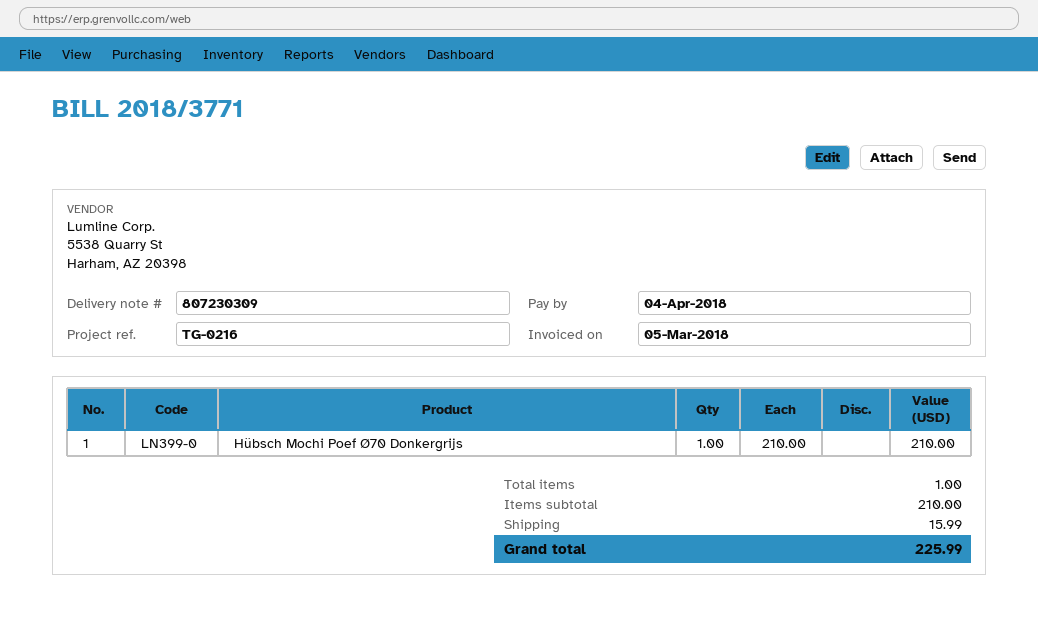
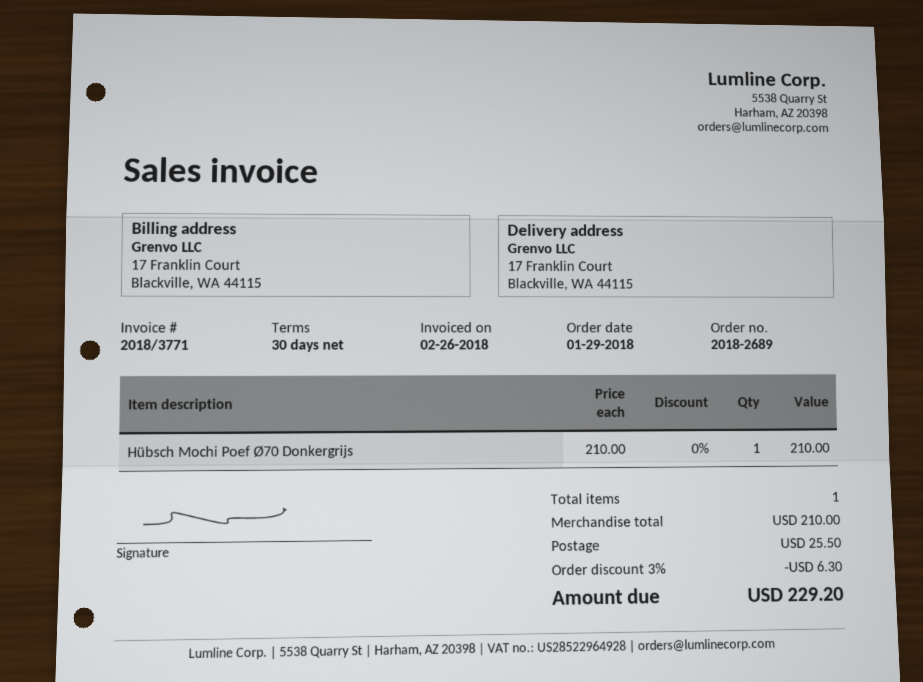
invoice date: 2018-03-05 -> 2018-02-26
discount: none -> 3% = 6.30
shipping: 15.99 -> 25.50
total: 225.99 -> 229.20

